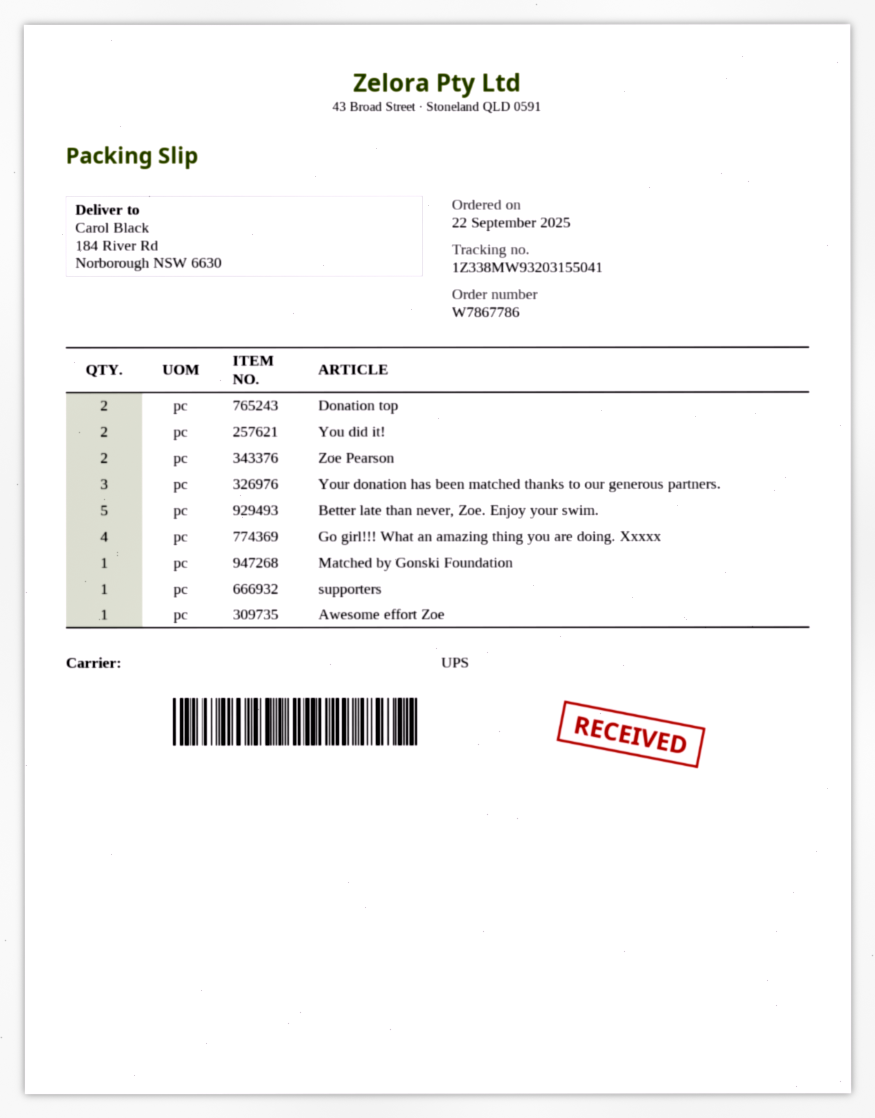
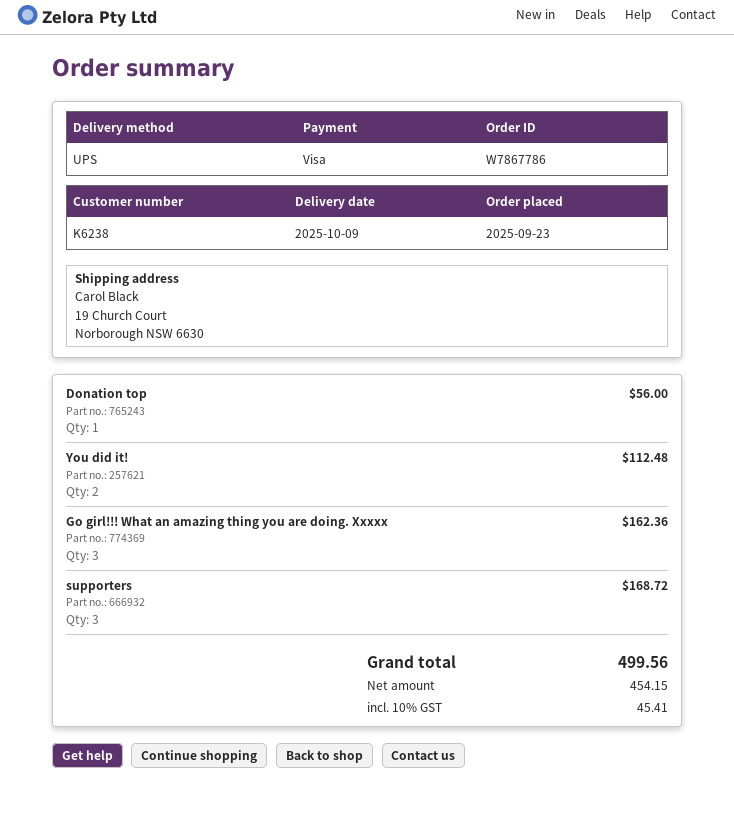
order date: 2025-09-22 -> 2025-09-23
ship to: 184 River Rd, Norborough NSW 6630 -> 19 Church Court, Norborough NSW 6630
Donation top: 2 -> 1
Zoe Pearson: 2 -> none
Your donation has been matched thanks to our generous partners.: 3 -> none
Better late than never, Zoe. Enjoy your swim.: 5 -> none
Go girl!!! What an amazing thing you are doing. Xxxxx: 4 -> 3
Matched by Gonski Foundation: 1 -> none
supporters: 1 -> 3
Awesome effort Zoe: 1 -> none

